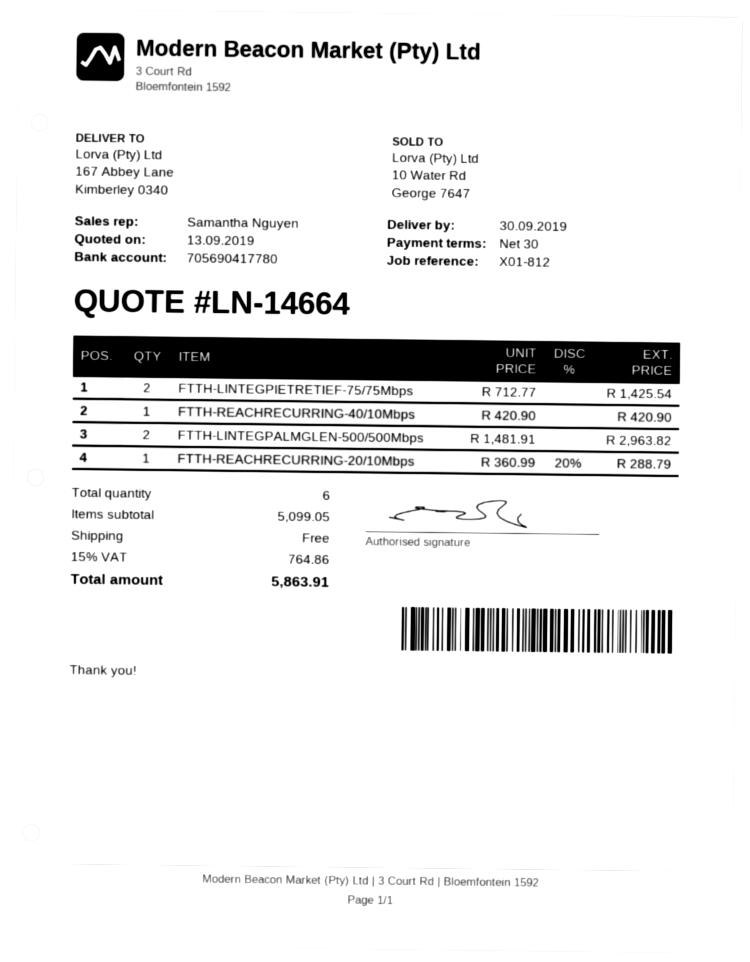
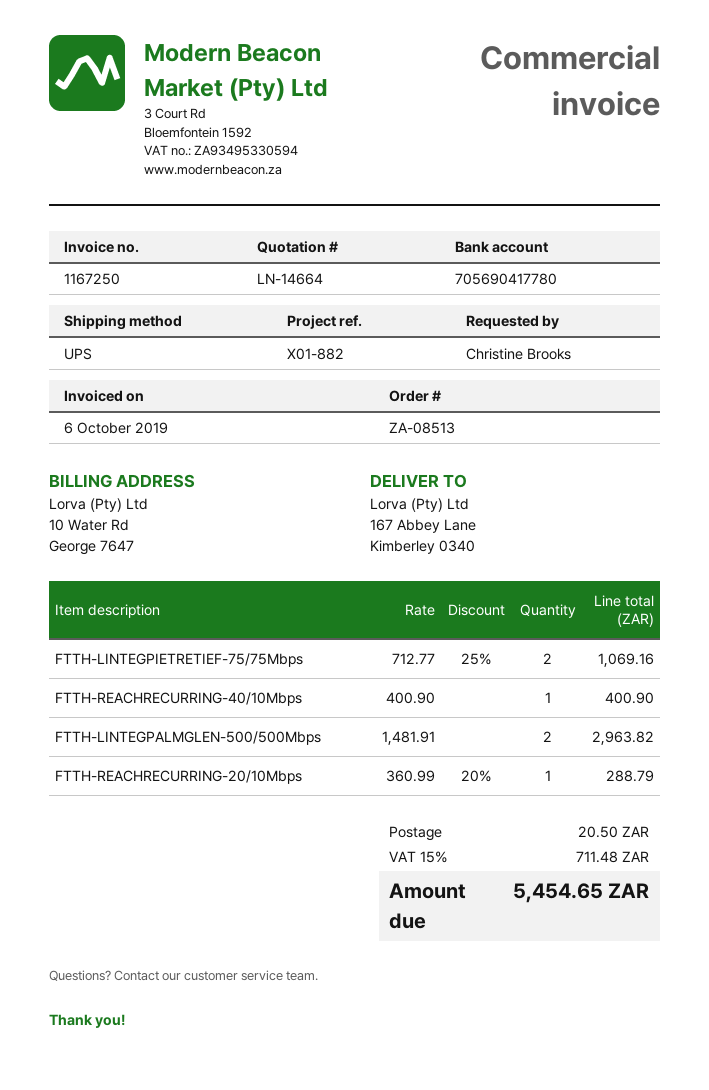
reference: X01-812 -> X01-882
FTTH-LINTEGPIETRETIEF-75/75Mbps: 2 x 712.77 = 1425.54 -> 2 x 712.77 - 25% = 1069.16
FTTH-REACHRECURRING-40/10Mbps: 1 x 420.90 = 420.90 -> 1 x 400.90 = 400.90
shipping: 0.00 -> 20.50
tax: 15% = 764.86 -> 15% = 711.48
total: 5863.91 -> 5454.65

